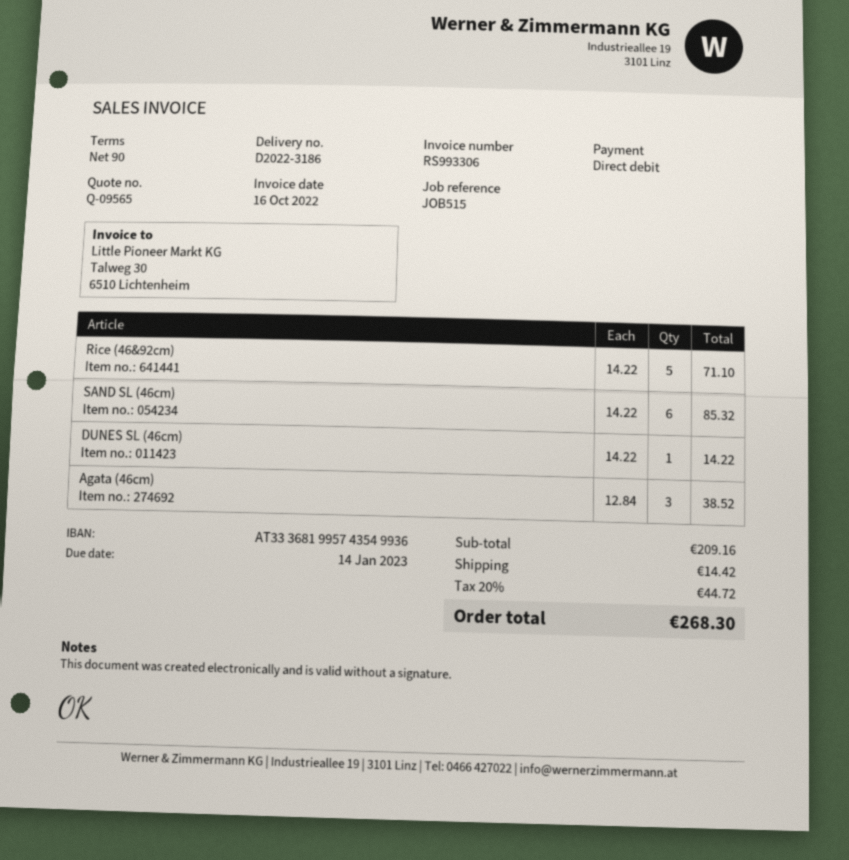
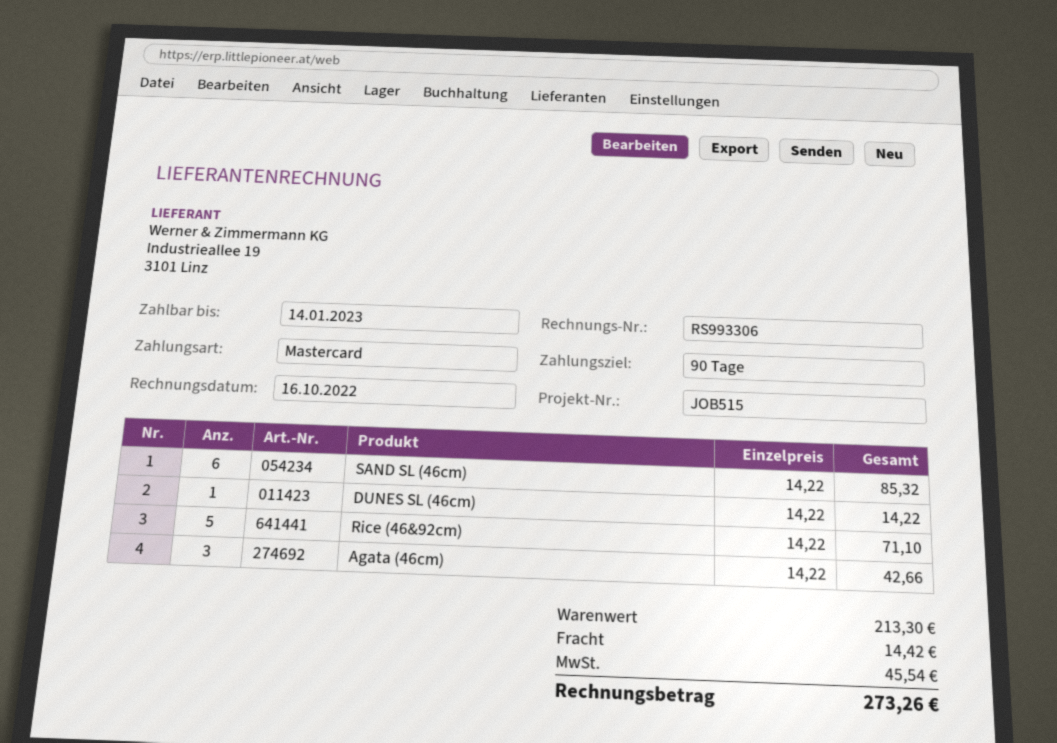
payment method: direct debit -> Mastercard
Agata (46cm): 3 x 12.84 = 38.52 -> 3 x 14.22 = 42.66
subtotal: 209.16 -> 213.30
tax: 44.72 -> 45.54
total: 268.30 -> 273.26

